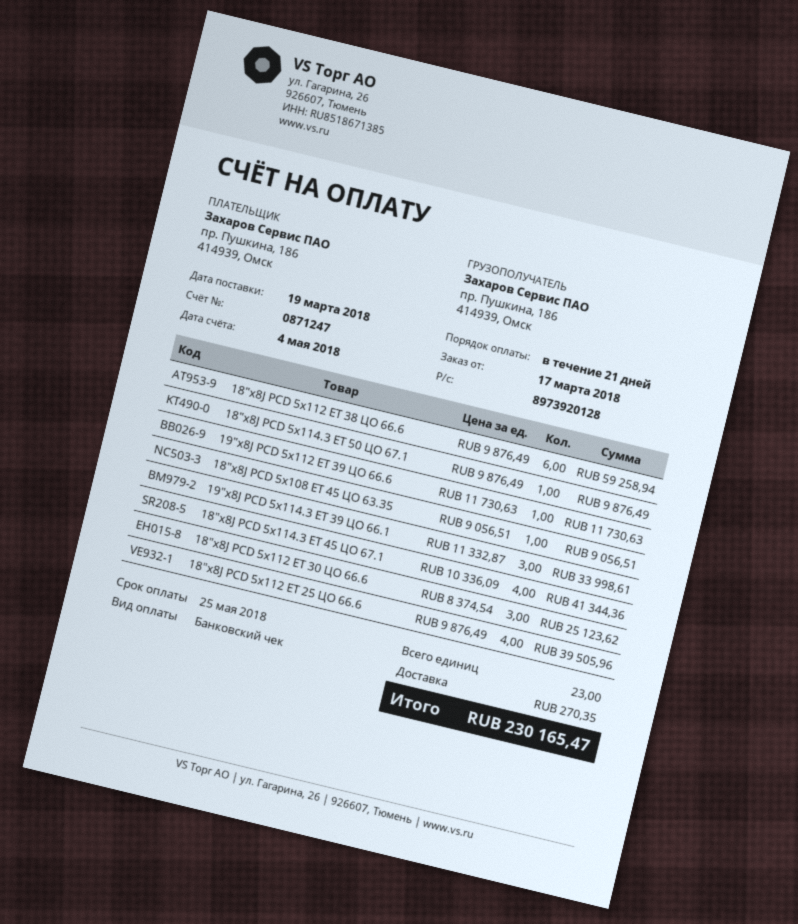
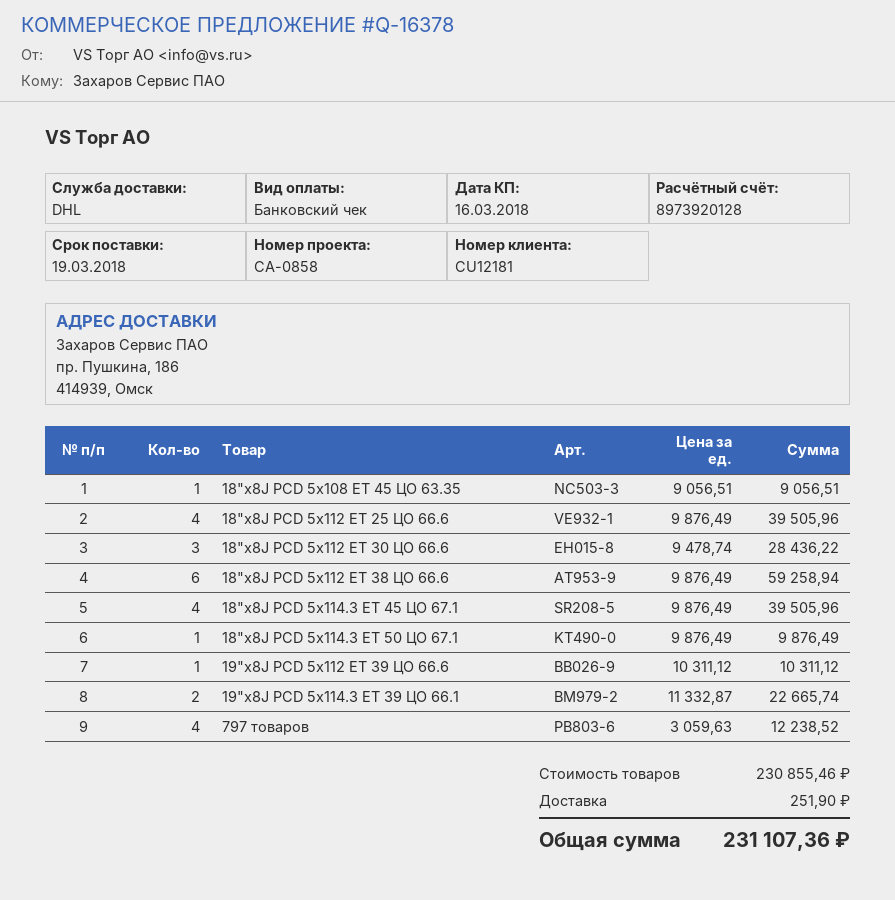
19"x8J PCD 5x112 ЕТ 39 ЦО 66.6: 1 x 11730.63 = 11730.63 -> 1 x 10311.12 = 10311.12
19"x8J PCD 5x114.3 ЕТ 39 ЦО 66.1: 3 x 11332.87 = 33998.61 -> 2 x 11332.87 = 22665.74
18"x8J PCD 5x114.3 ЕТ 45 ЦО 67.1: 4 x 10336.09 = 41344.36 -> 4 x 9876.49 = 39505.96
18"x8J PCD 5x112 ЕТ 30 ЦО 66.6: 3 x 8374.54 = 25123.62 -> 3 x 9478.74 = 28436.22
797 товаров: none -> 4 x 3059.63 = 12238.52
shipping: 270.35 -> 251.90
total: 230165.47 -> 231107.36

